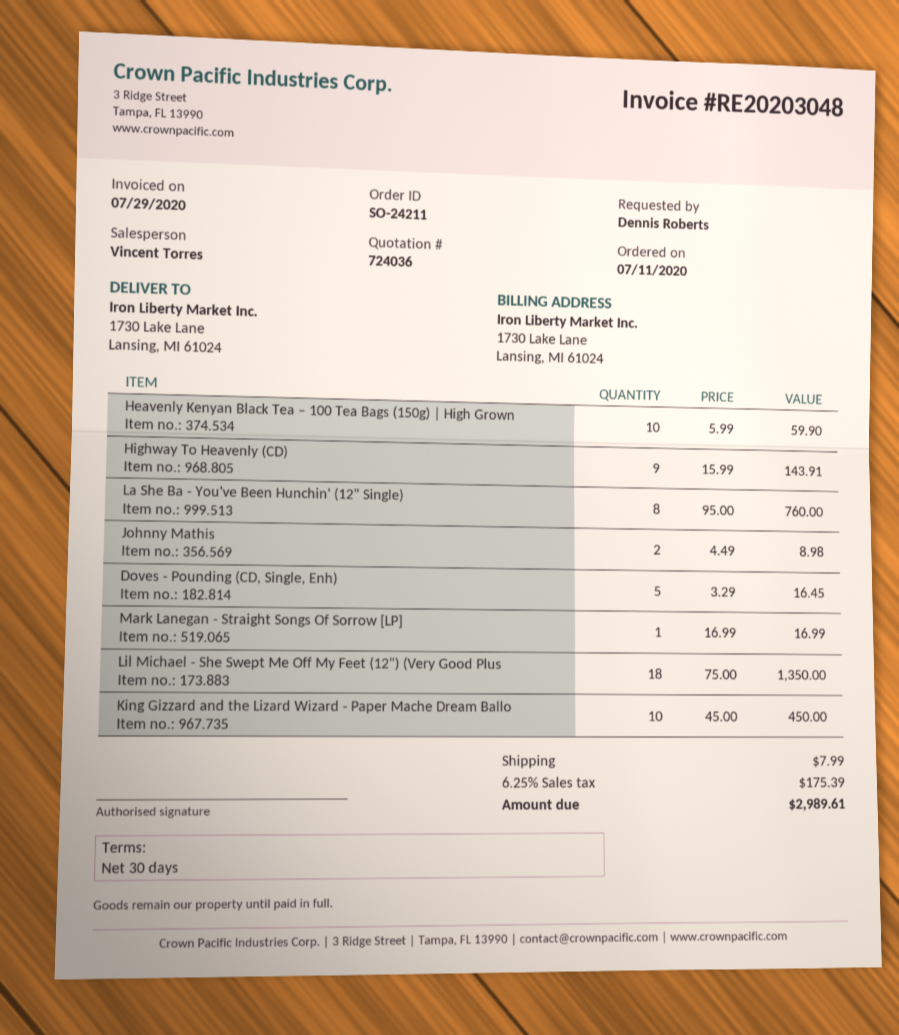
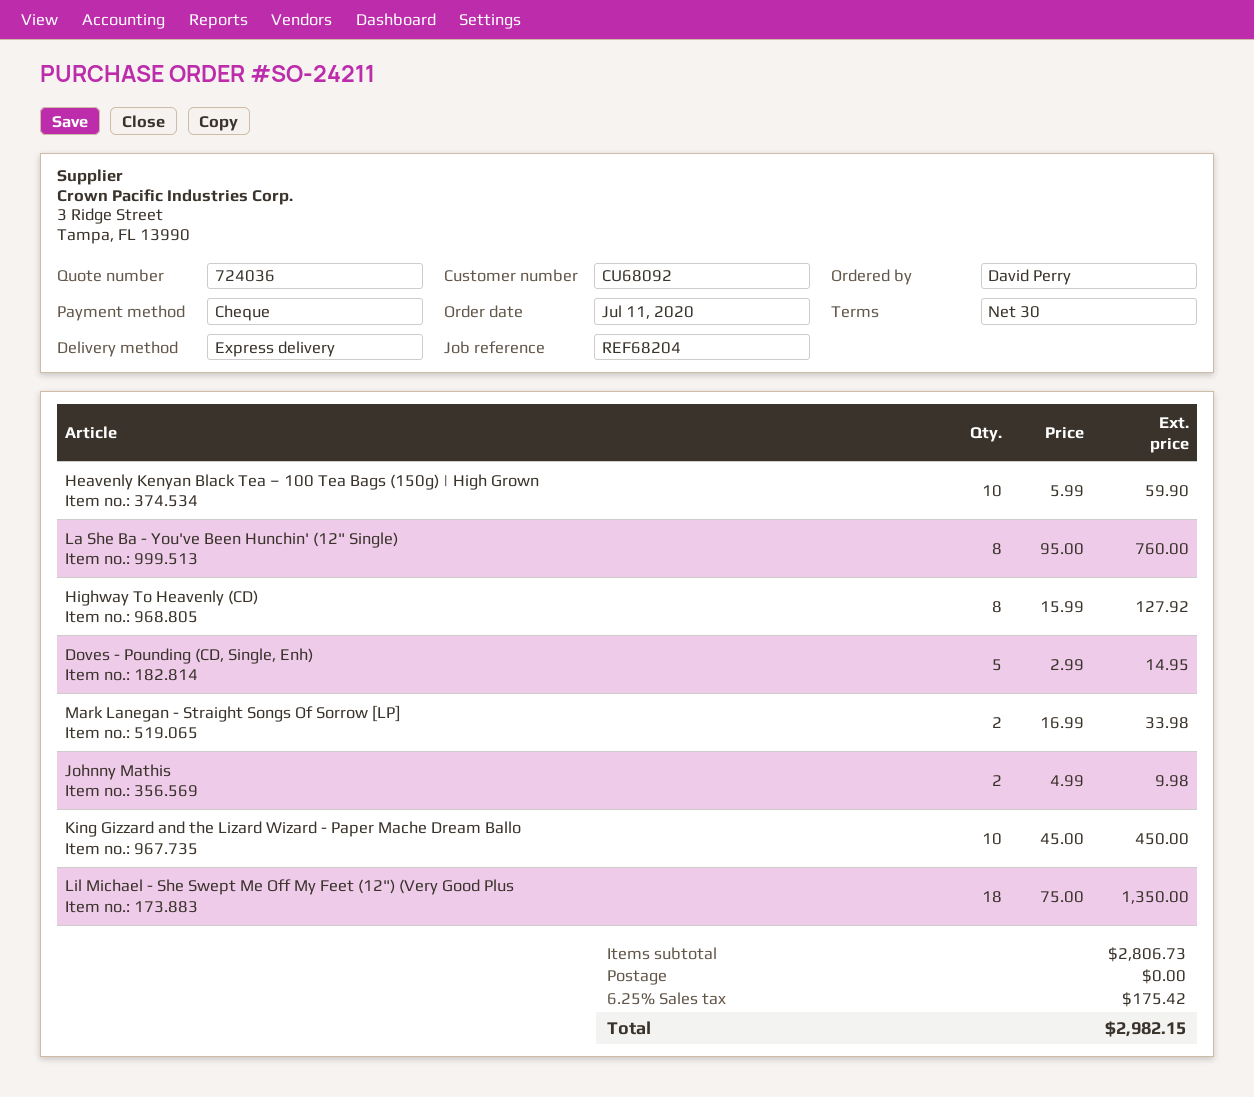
ordered by: Dennis Roberts -> David Perry
Highway To Heavenly (CD): 9 x 15.99 = 143.91 -> 8 x 15.99 = 127.92
Johnny Mathis: 2 x 4.49 = 8.98 -> 2 x 4.99 = 9.98
Doves - Pounding (CD, Single, Enh): 5 x 3.29 = 16.45 -> 5 x 2.99 = 14.95
Mark Lanegan - Straight Songs Of Sorrow [LP]: 1 x 16.99 = 16.99 -> 2 x 16.99 = 33.98
shipping: 7.99 -> 0.00
tax: 6.25% = 175.39 -> 6.25% = 175.42
total: 2989.61 -> 2982.15

